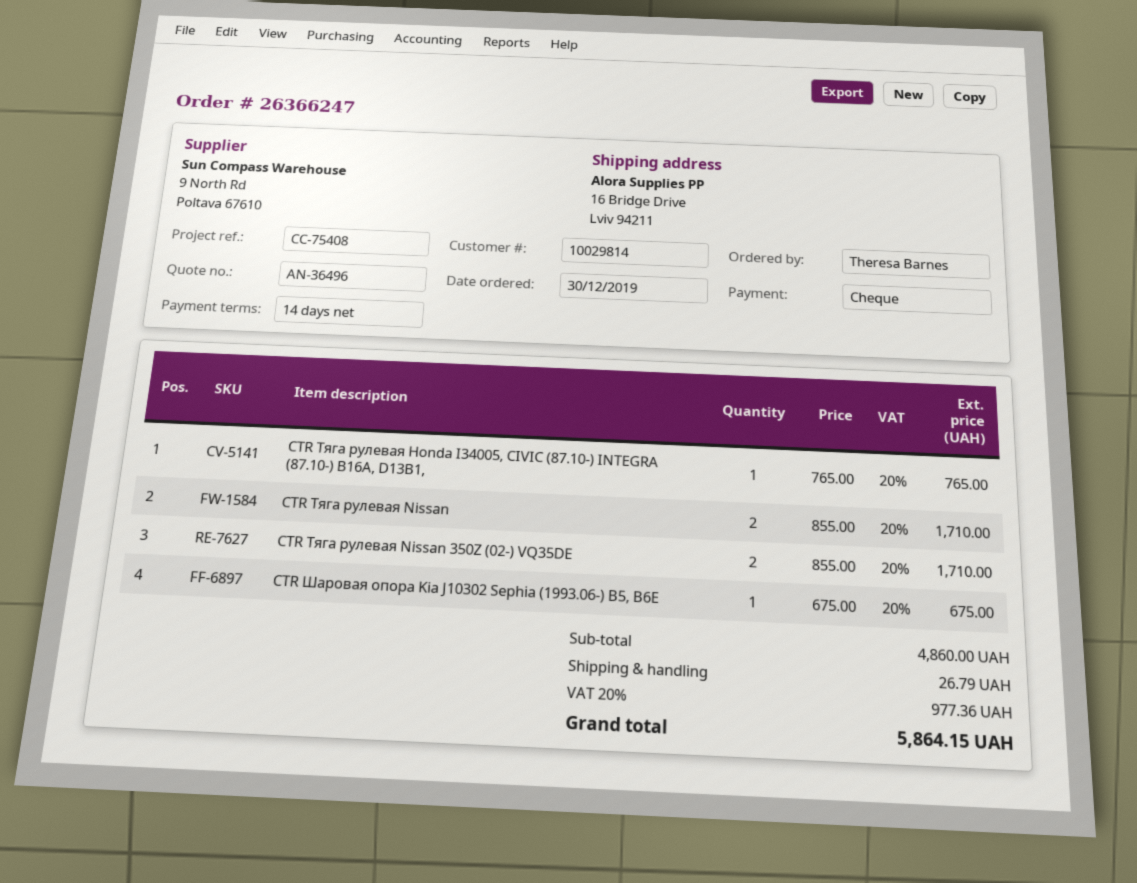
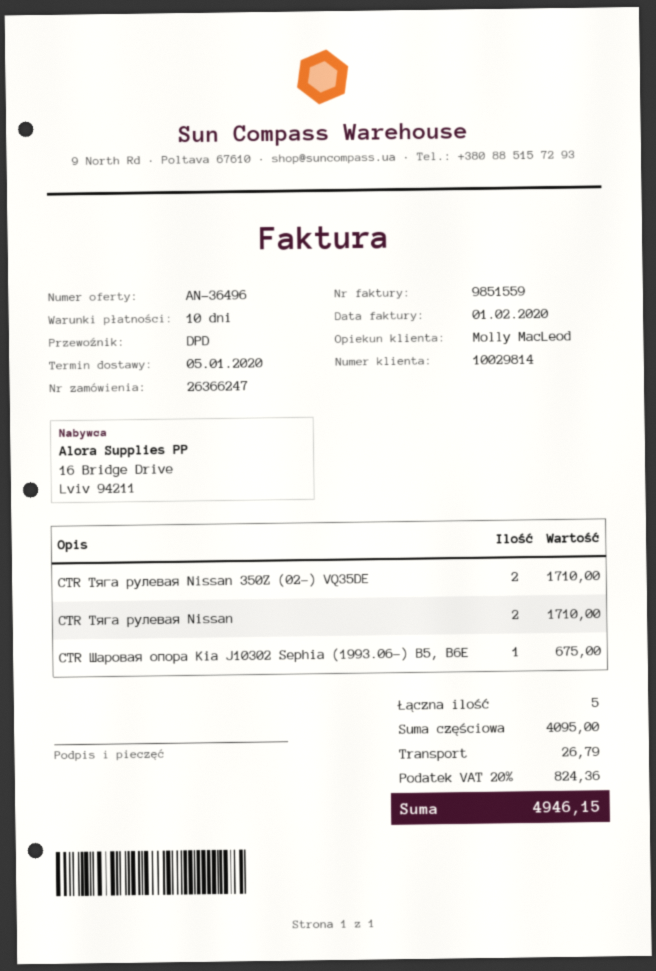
payment terms: 14 days -> 10 days
CTR Тяга рулевая Honda I34005, CIVIC (87.10-) INTEGRA (87.10-) B16A, D13B1,: 1 for 765.00 -> none
subtotal: 4860.00 -> 4095.00
tax: 20% = 977.36 -> 20% = 824.36
total: 5864.15 -> 4946.15

